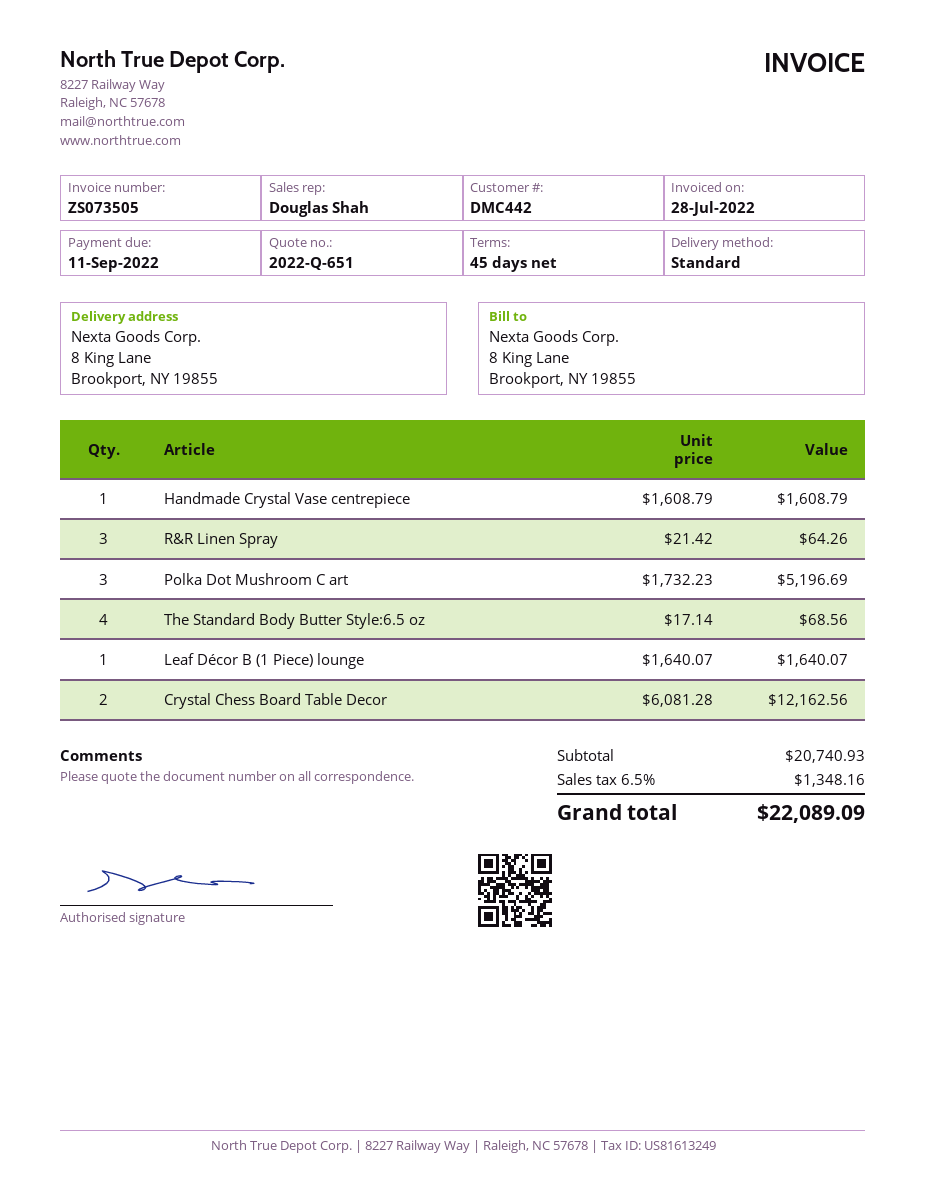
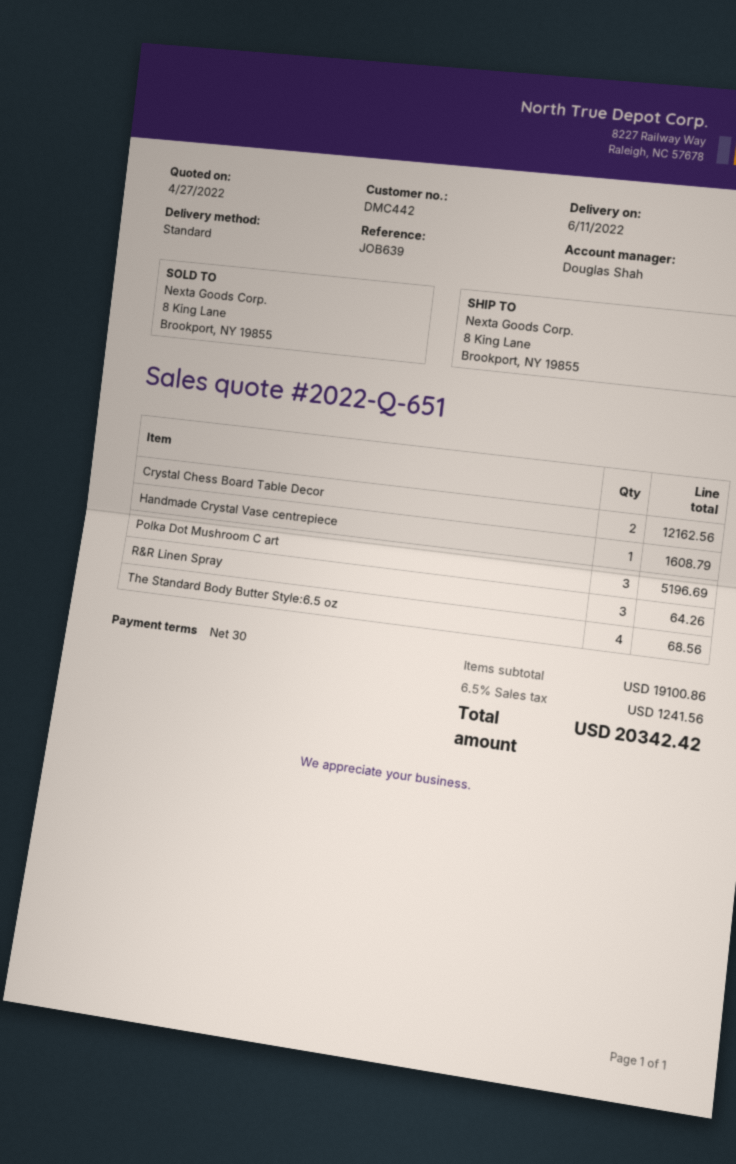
payment terms: 45 days -> 30 days
Leaf Décor B (1 Piece) lounge: 1 for 1640.07 -> none
subtotal: 20740.93 -> 19100.86
tax: 6.5% = 1348.16 -> 6.5% = 1241.56
total: 22089.09 -> 20342.42

